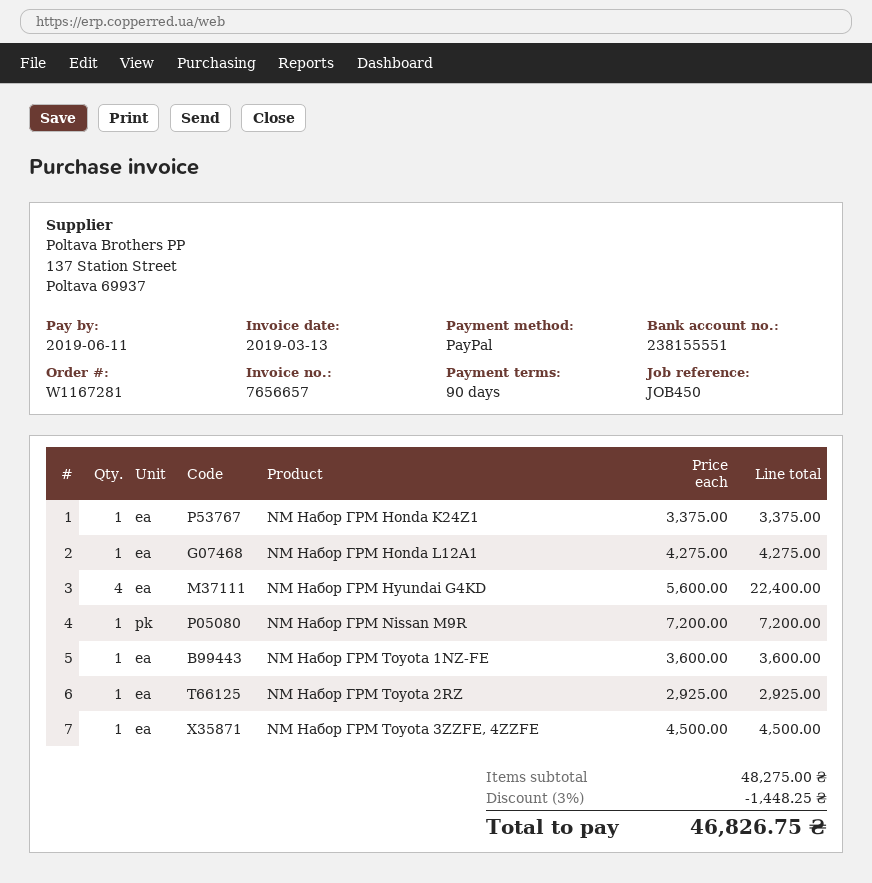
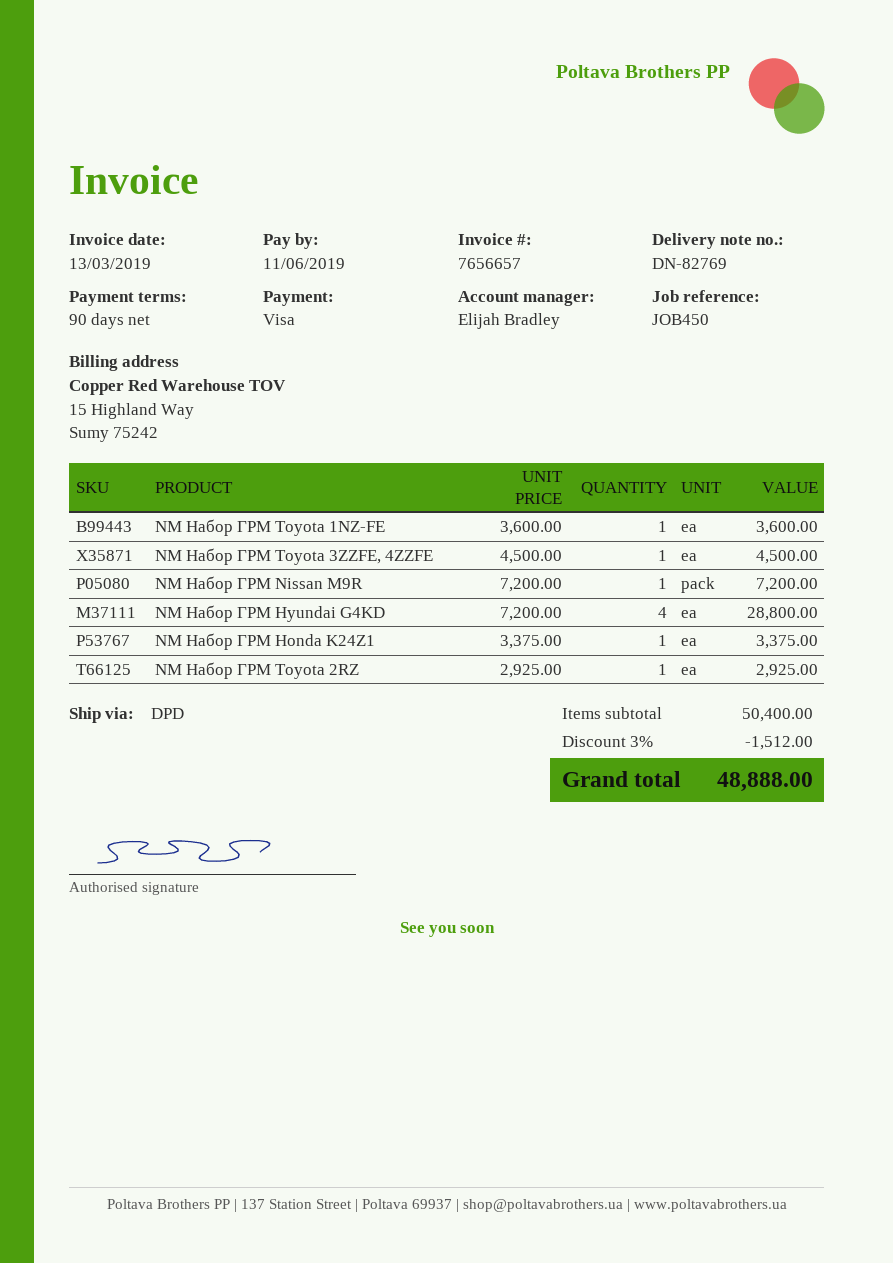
payment method: PayPal -> Visa
NM Набор ГРМ Honda L12A1: 1 x 4275.00 = 4275.00 -> none
NM Набор ГРМ Hyundai G4KD: 4 x 5600.00 = 22400.00 -> 4 x 7200.00 = 28800.00
subtotal: 48275.00 -> 50400.00
discount: 3% = 1448.25 -> 3% = 1512.00
total: 46826.75 -> 48888.00

